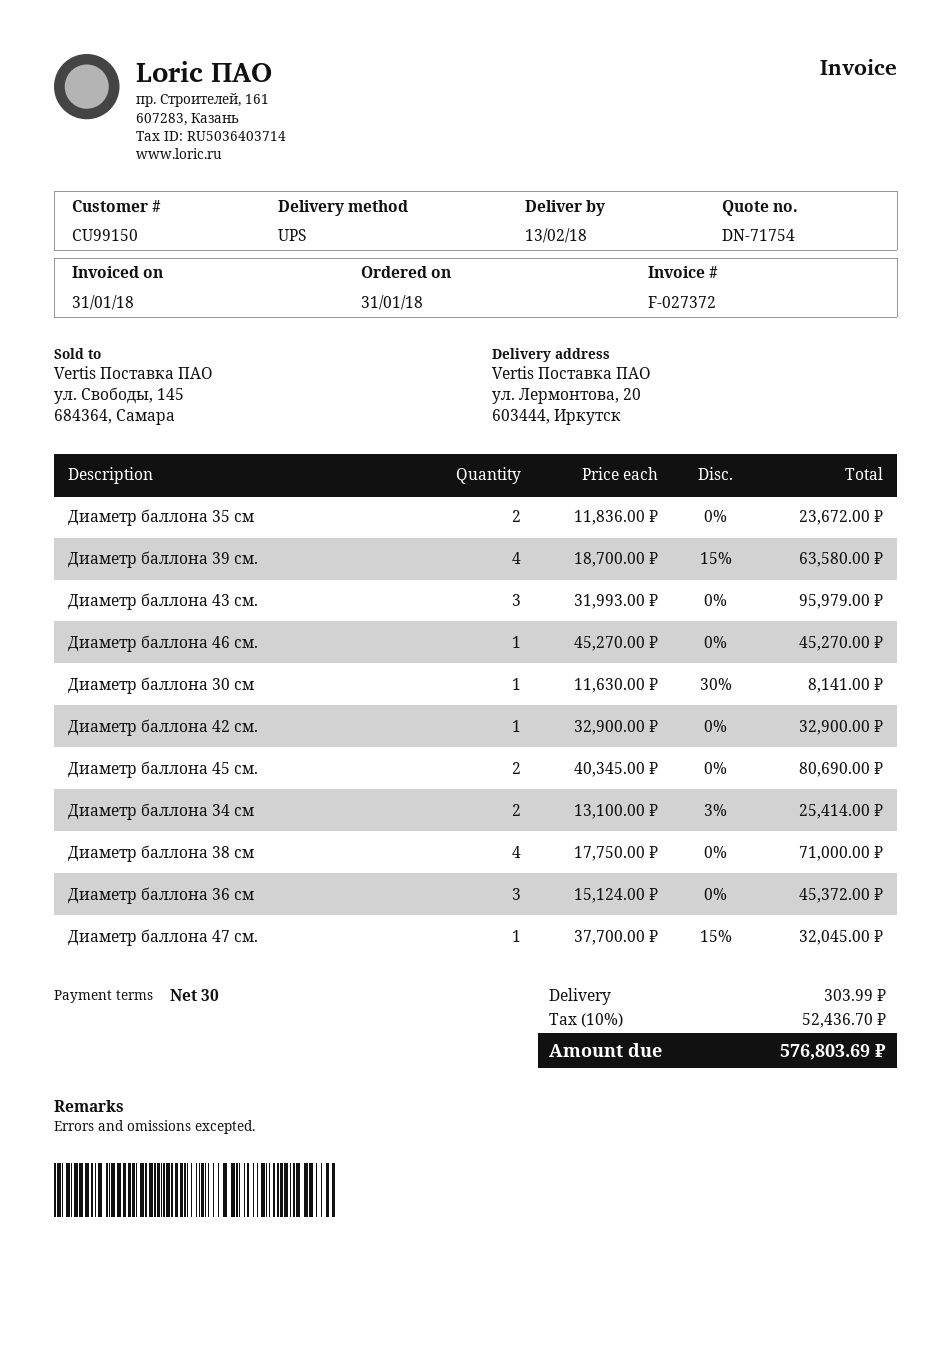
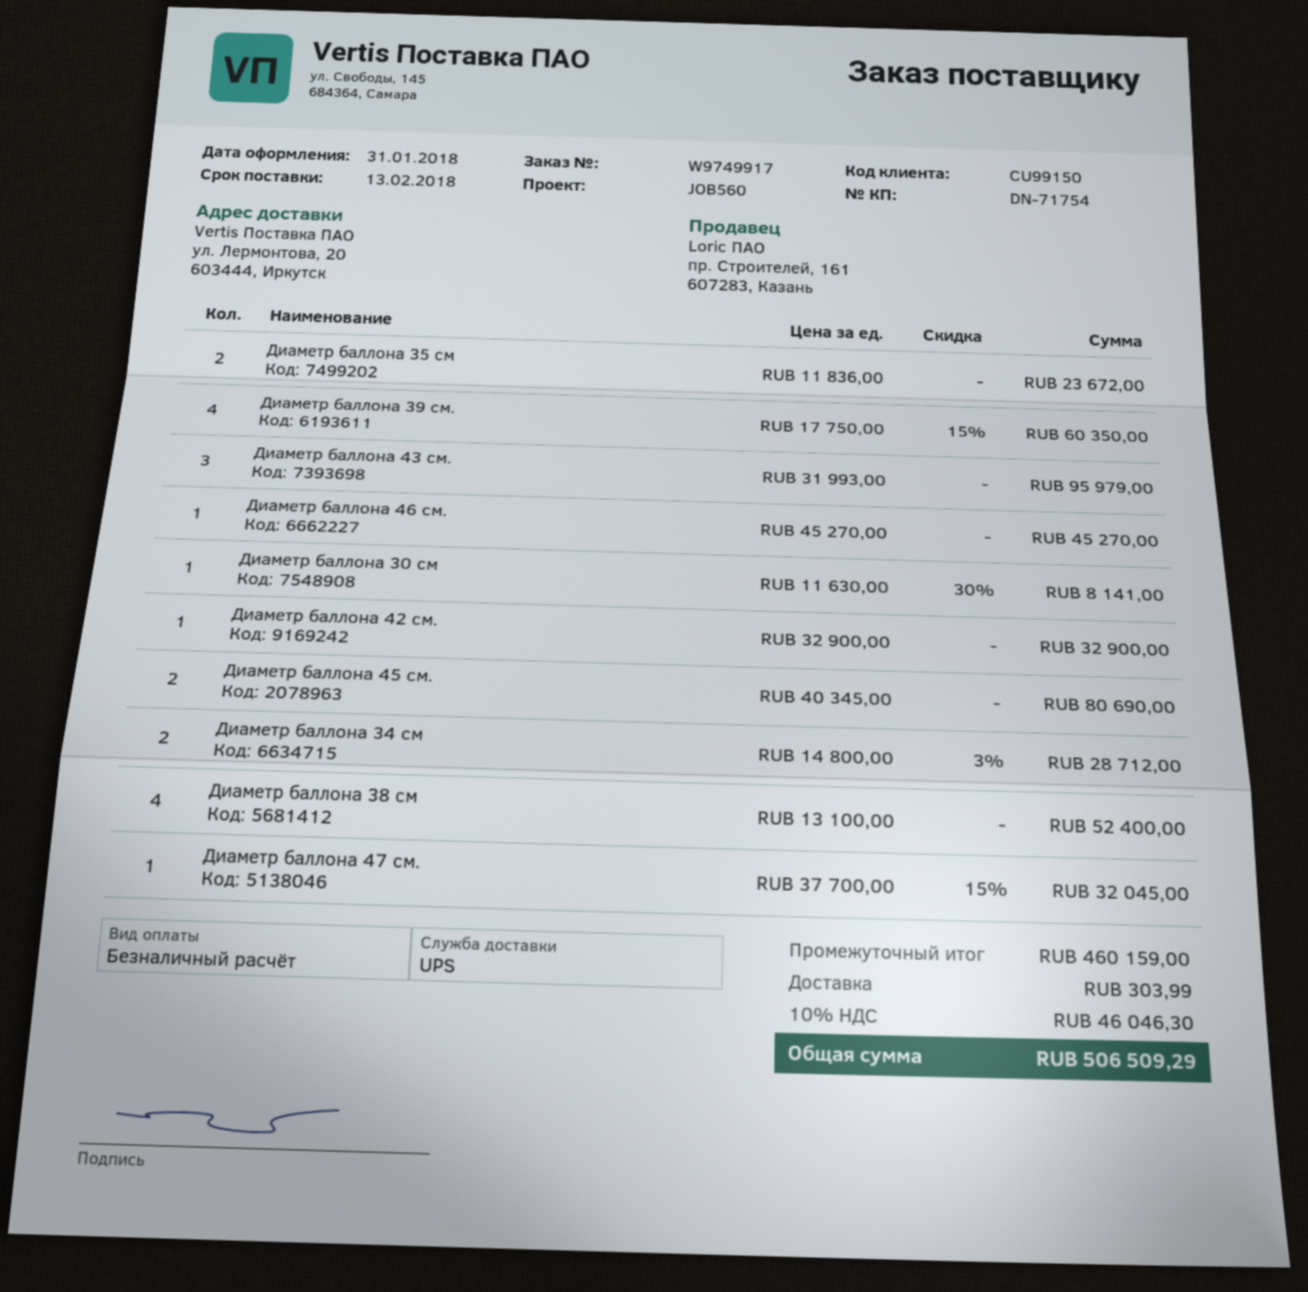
Диаметр баллона 39 см.: 4 x 18700.00 - 15% = 63580.00 -> 4 x 17750.00 - 15% = 60350.00
Диаметр баллона 34 см: 2 x 13100.00 - 3% = 25414.00 -> 2 x 14800.00 - 3% = 28712.00
Диаметр баллона 38 см: 4 x 17750.00 = 71000.00 -> 4 x 13100.00 = 52400.00
Диаметр баллона 36 см: 3 x 15124.00 = 45372.00 -> none
tax: 10% = 52436.70 -> 10% = 46046.30
total: 576803.69 -> 506509.29

